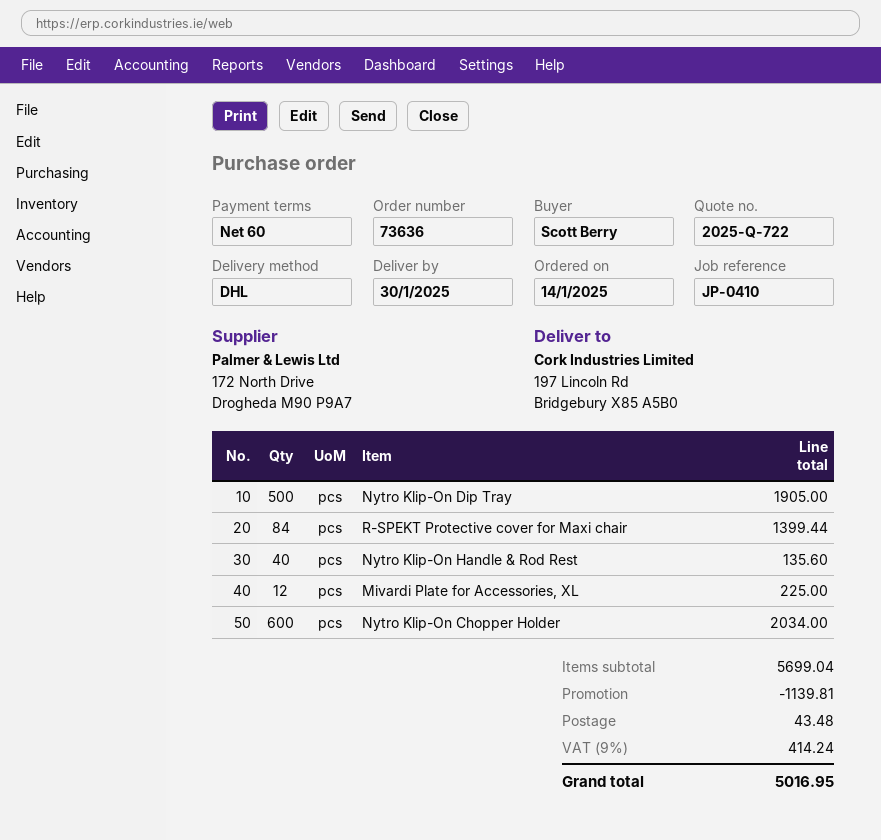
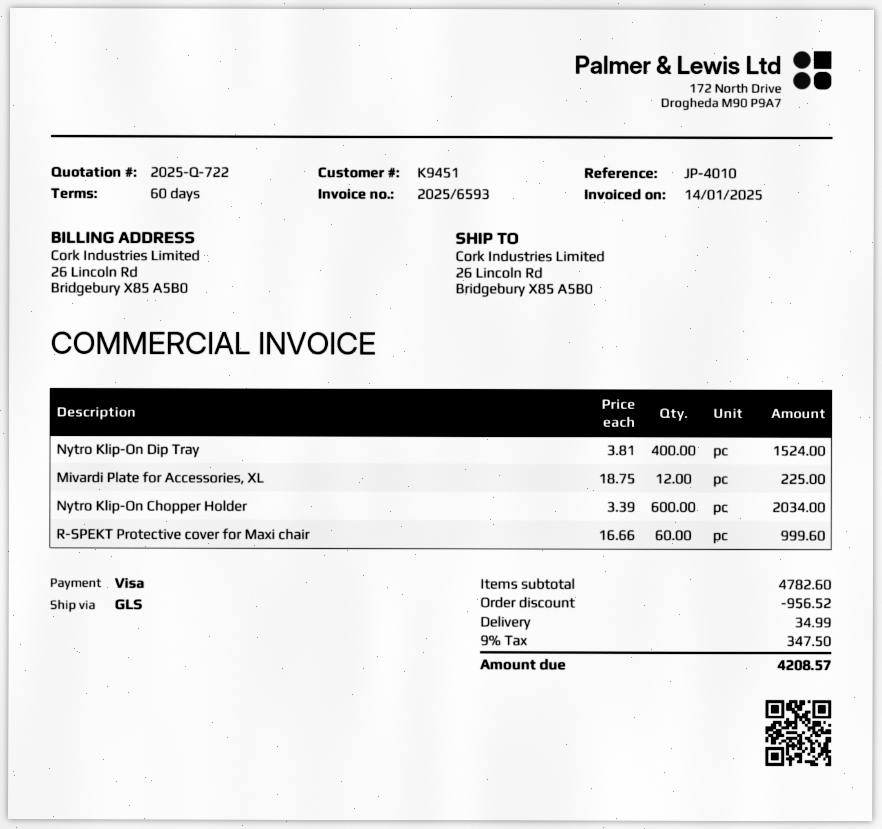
reference: JP-0410 -> JP-4010
shipping method: DHL -> GLS
ship to: 197 Lincoln Rd, Bridgebury X85 A5B0 -> 26 Lincoln Rd, Bridgebury X85 A5B0
Nytro Klip-On Dip Tray: 500 for 1905.00 -> 400 for 1524.00
R-SPEKT Protective cover for Maxi chair: 84 for 1399.44 -> 60 for 999.60
Nytro Klip-On Handle & Rod Rest: 40 for 135.60 -> none
subtotal: 5699.04 -> 4782.60
discount: 1139.81 -> 956.52
shipping: 43.48 -> 34.99
tax: 9% = 414.24 -> 9% = 347.50
total: 5016.95 -> 4208.57

